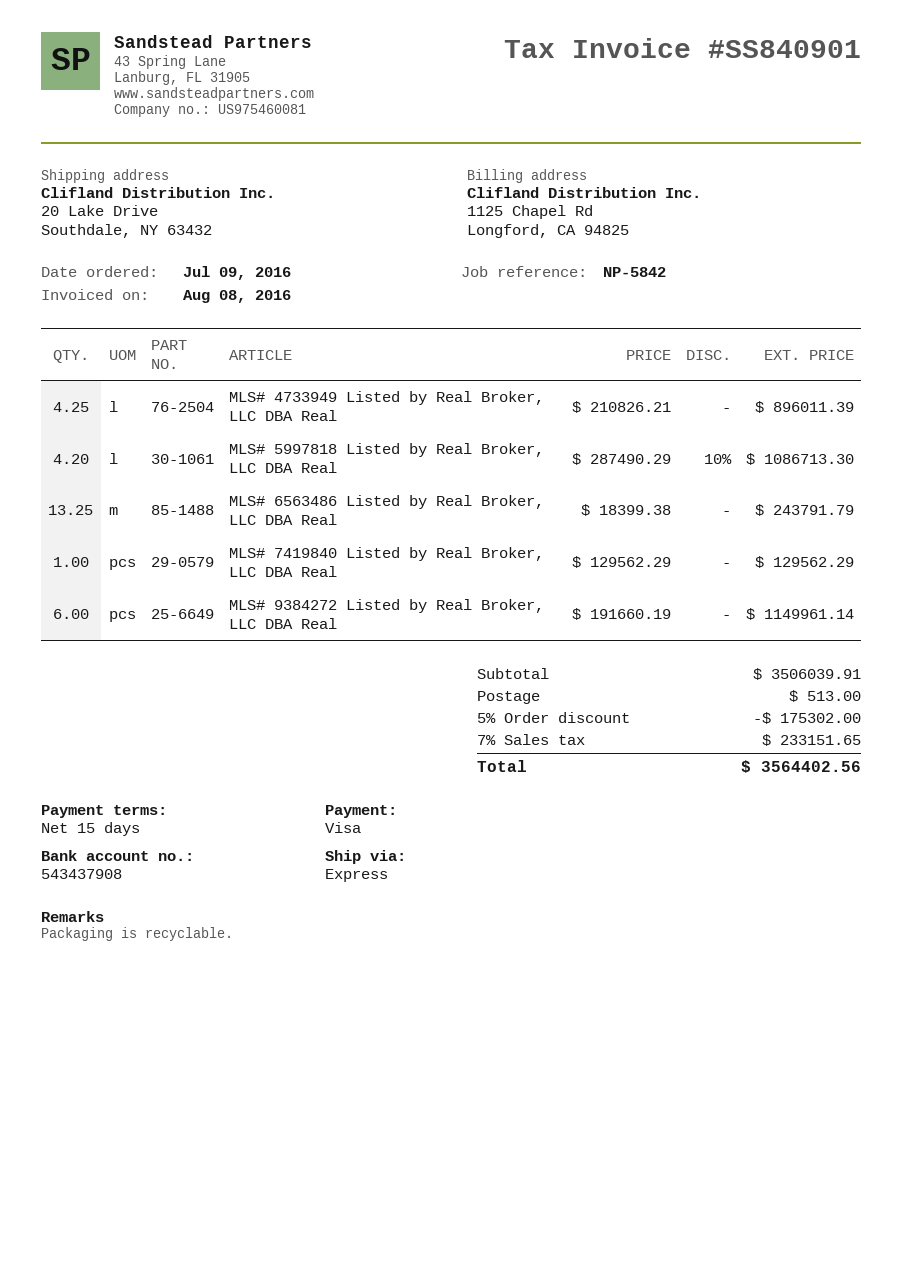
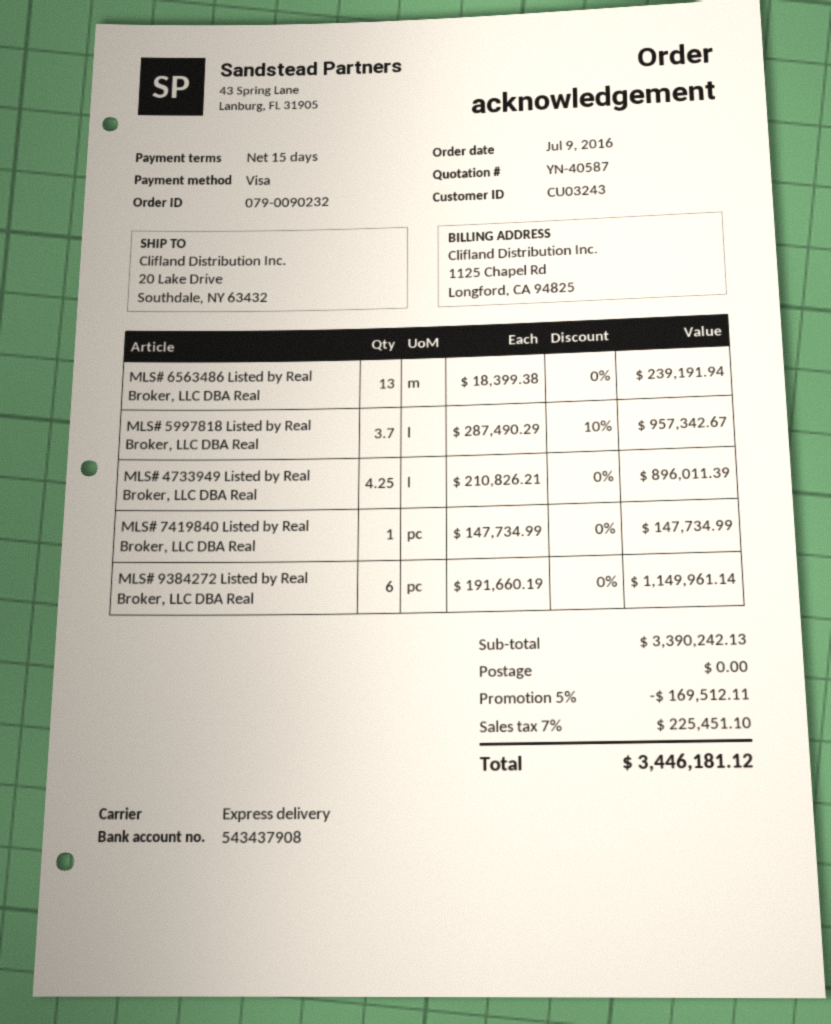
MLS# 5997818 Listed by Real Broker, LLC DBA Real: 4.2 x 287490.29 - 10% = 1086713.30 -> 3.7 x 287490.29 - 10% = 957342.67
MLS# 6563486 Listed by Real Broker, LLC DBA Real: 13.25 x 18399.38 = 243791.79 -> 13 x 18399.38 = 239191.94
MLS# 7419840 Listed by Real Broker, LLC DBA Real: 1 x 129562.29 = 129562.29 -> 1 x 147734.99 = 147734.99
subtotal: 3506039.91 -> 3390242.13
discount: 5% = 175302.00 -> 5% = 169512.11
shipping: 513.00 -> 0.00
tax: 7% = 233151.65 -> 7% = 225451.10
total: 3564402.56 -> 3446181.12

